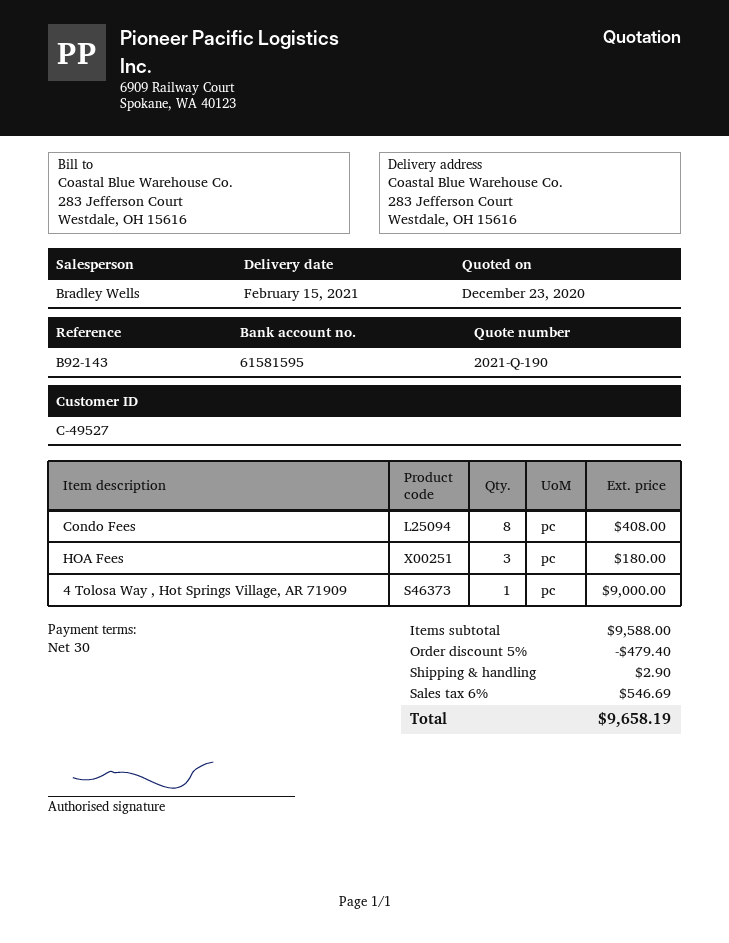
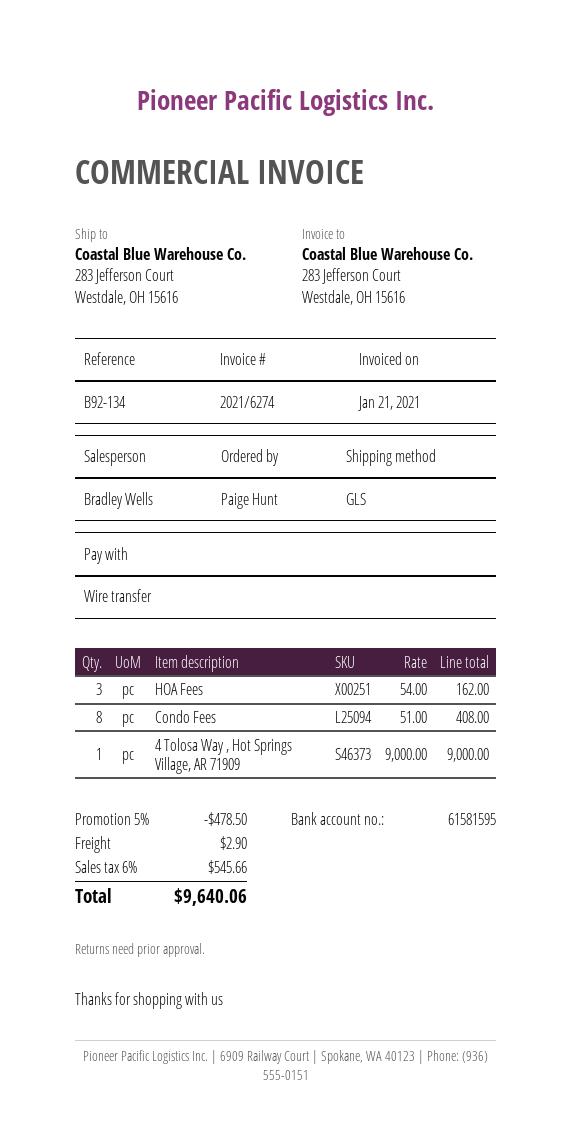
reference: B92-143 -> B92-134
HOA Fees: 3 for 180.00 -> 3 for 162.00
discount: 5% = 479.40 -> 5% = 478.50
tax: 6% = 546.69 -> 6% = 545.66
total: 9658.19 -> 9640.06

